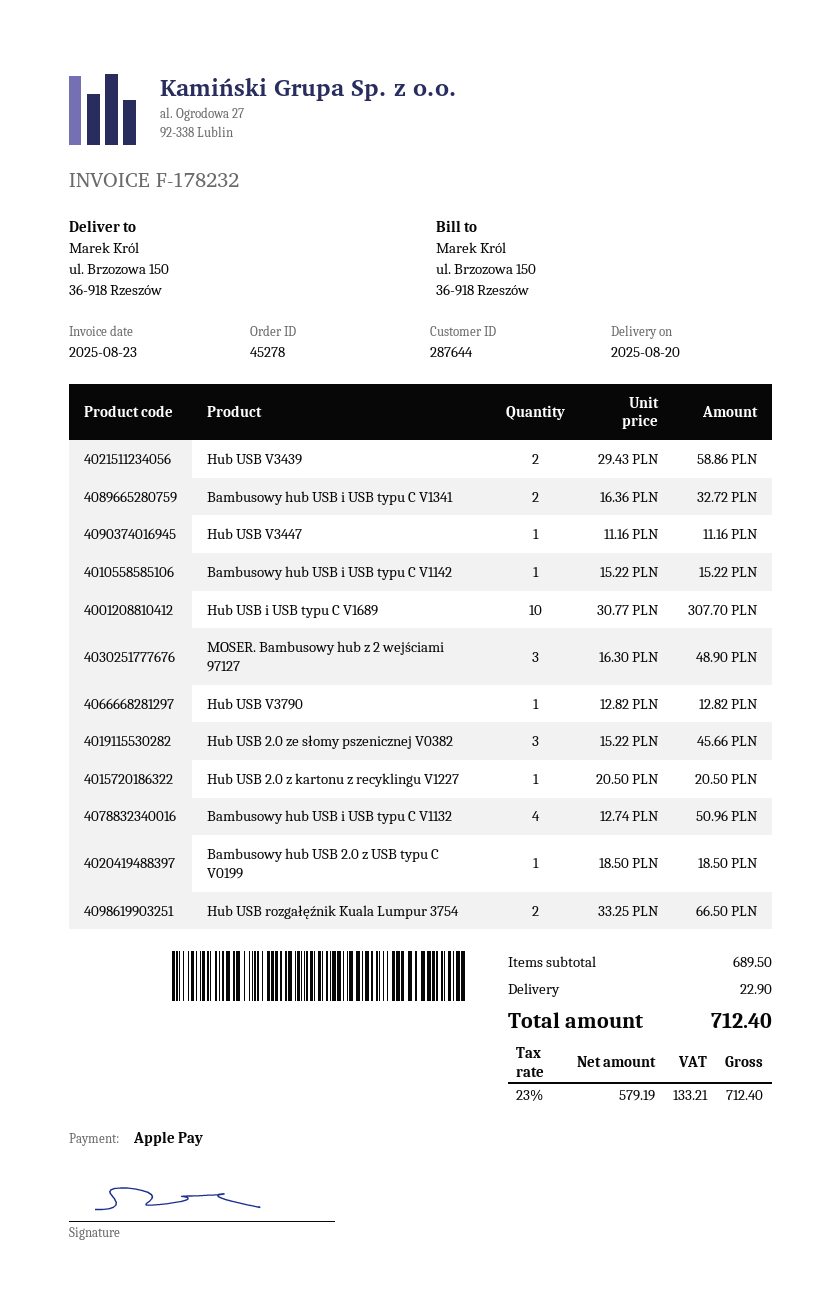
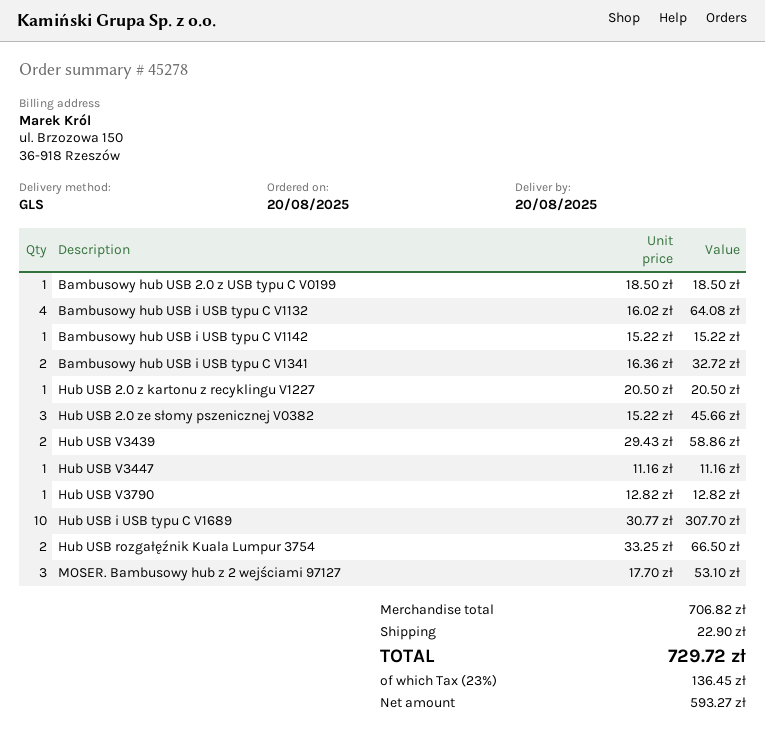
MOSER. Bambusowy hub z 2 wejściami 97127: 3 x 16.30 = 48.90 -> 3 x 17.70 = 53.10
Bambusowy hub USB i USB typu C V1132: 4 x 12.74 = 50.96 -> 4 x 16.02 = 64.08
subtotal: 689.50 -> 706.82
net: 579.19 -> 593.27
tax: 23% = 133.21 -> 23% = 136.45
total: 712.40 -> 729.72

